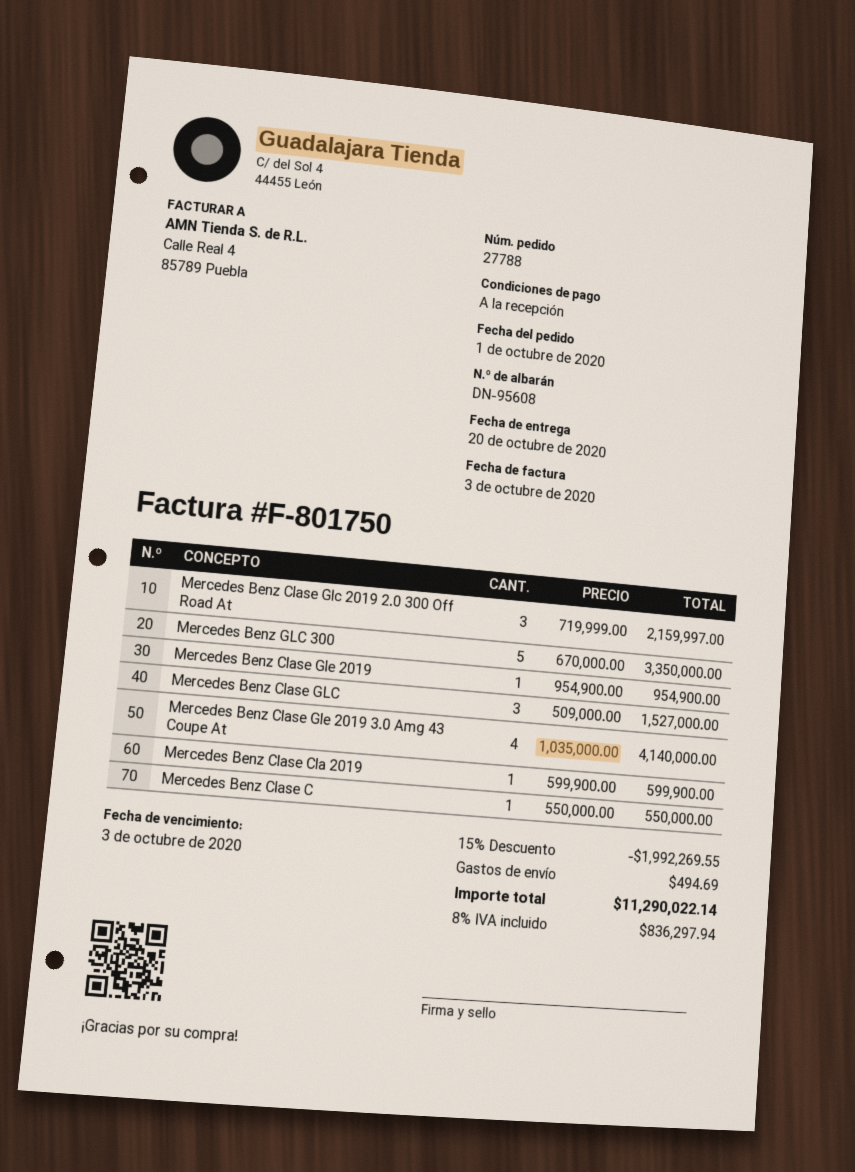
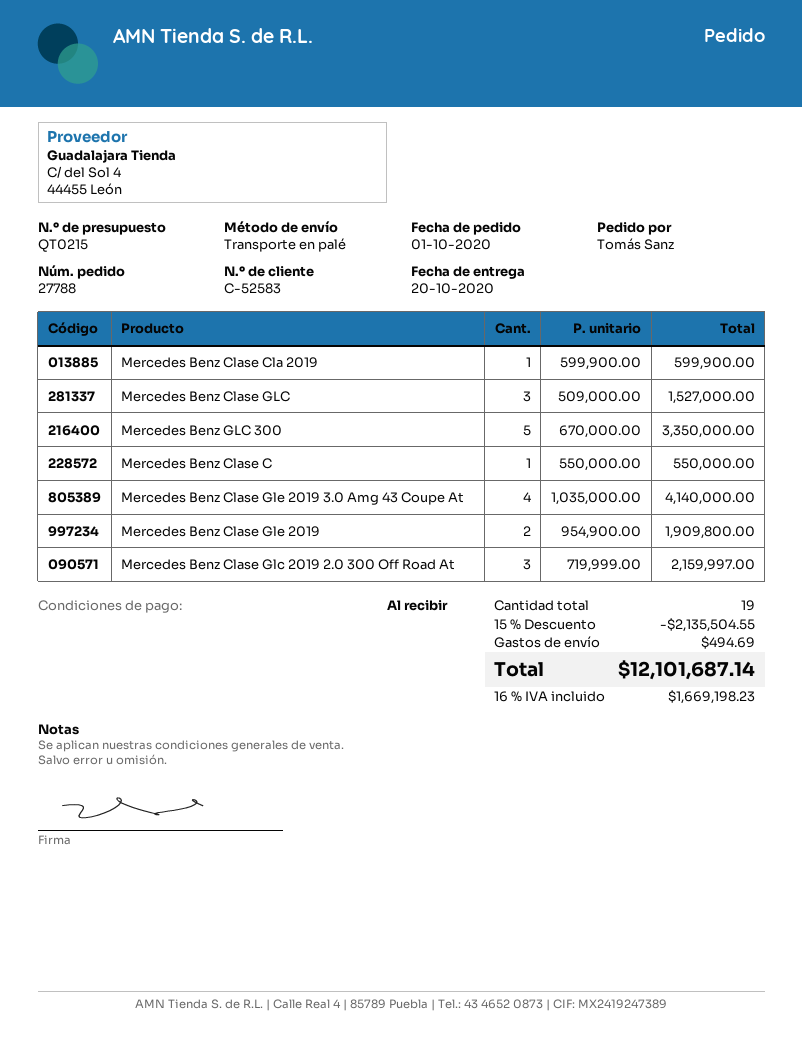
Mercedes Benz Clase Gle 2019: 1 x 954900.00 = 954900.00 -> 2 x 954900.00 = 1909800.00
discount: 15% = 1992269.55 -> 15% = 2135504.55
tax: 8% = 836297.94 -> 16% = 1669198.23
total: 11290022.14 -> 12101687.14

